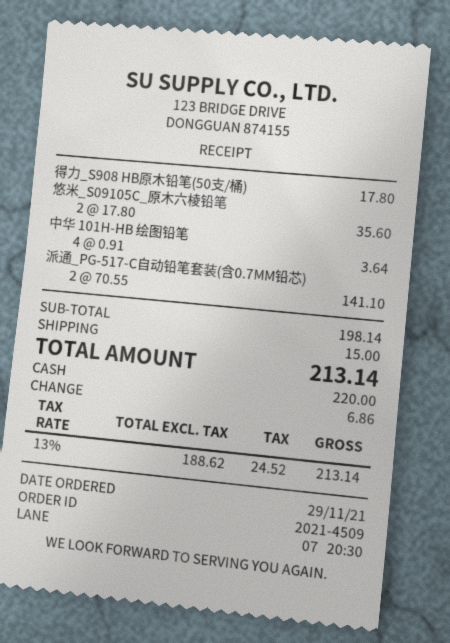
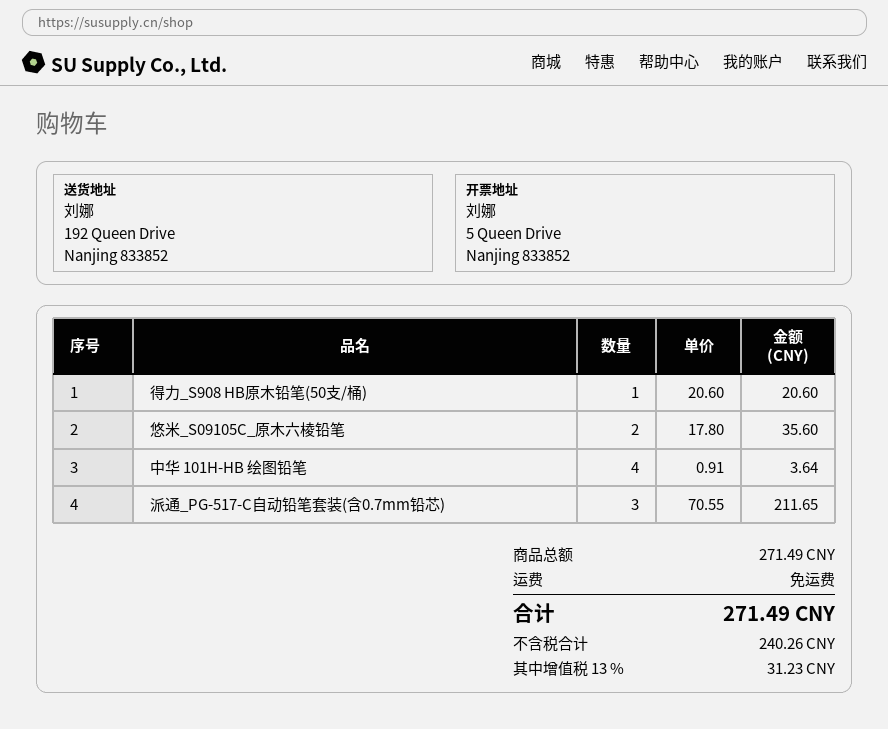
得力_S908 HB原木铅笔(50支/桶): 1 x 17.80 = 17.80 -> 1 x 20.60 = 20.60
派通_PG-517-C自动铅笔套装(含0.7MM铅芯): 2 x 70.55 = 141.10 -> 3 x 70.55 = 211.65
subtotal: 198.14 -> 271.49
shipping: 15.00 -> 0.00
net: 188.62 -> 240.26
tax: 13% = 24.52 -> 13% = 31.23
total: 213.14 -> 271.49

